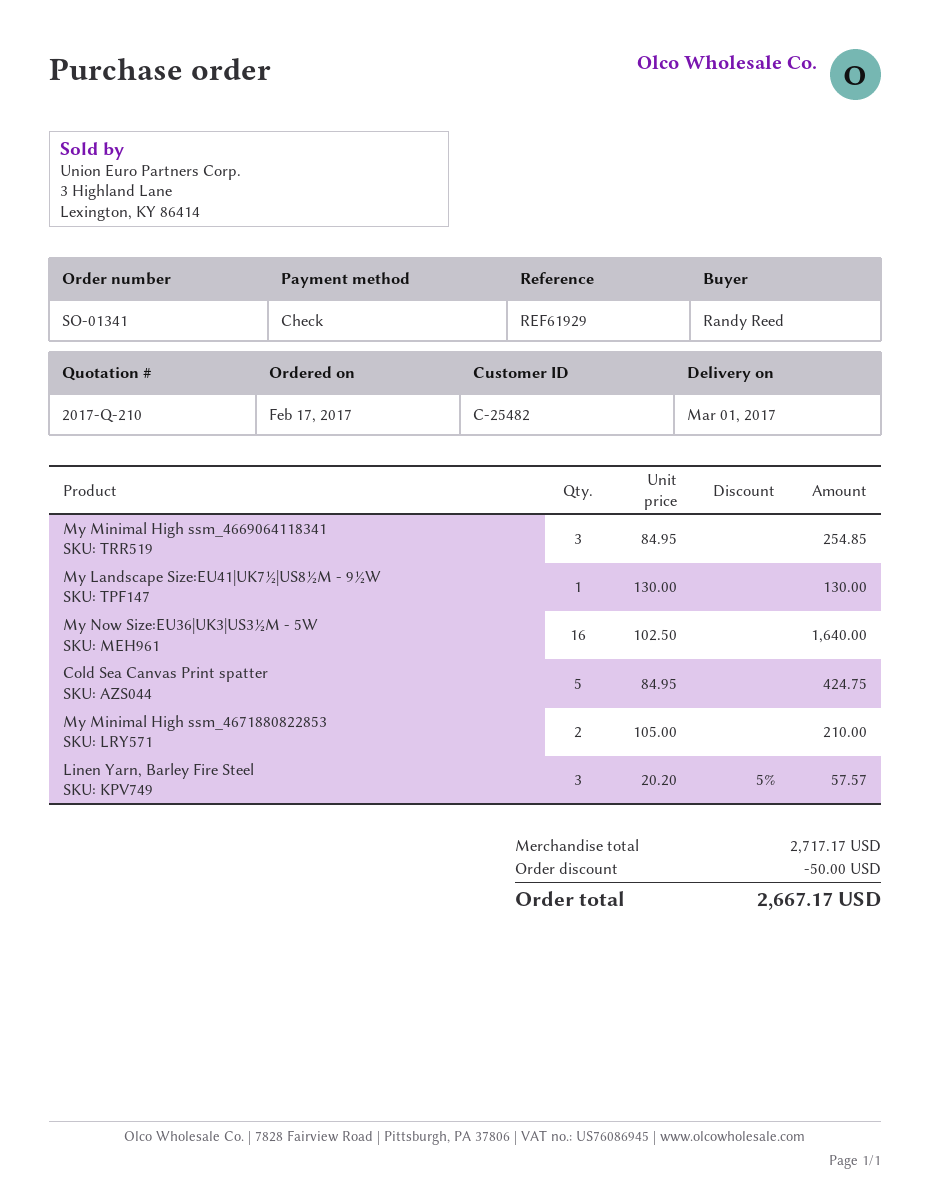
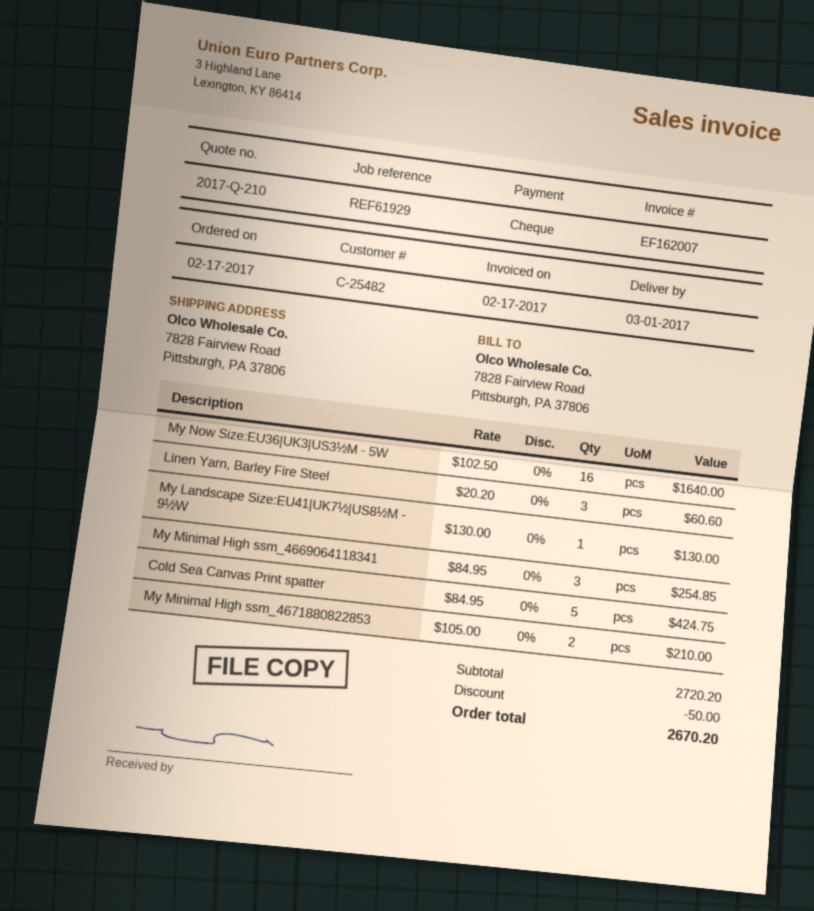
Linen Yarn, Barley Fire Steel: 3 x 20.20 - 5% = 57.57 -> 3 x 20.20 = 60.60
subtotal: 2717.17 -> 2720.20
total: 2667.17 -> 2670.20

